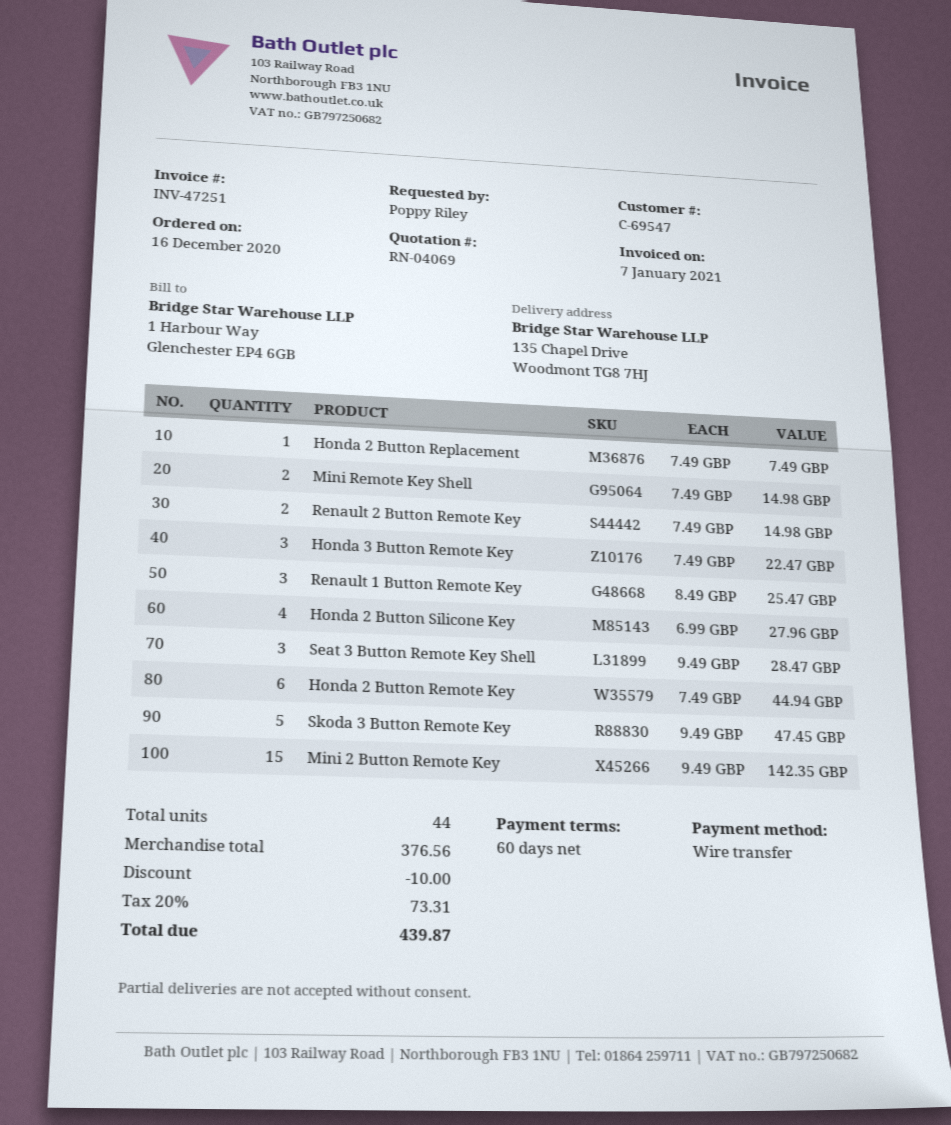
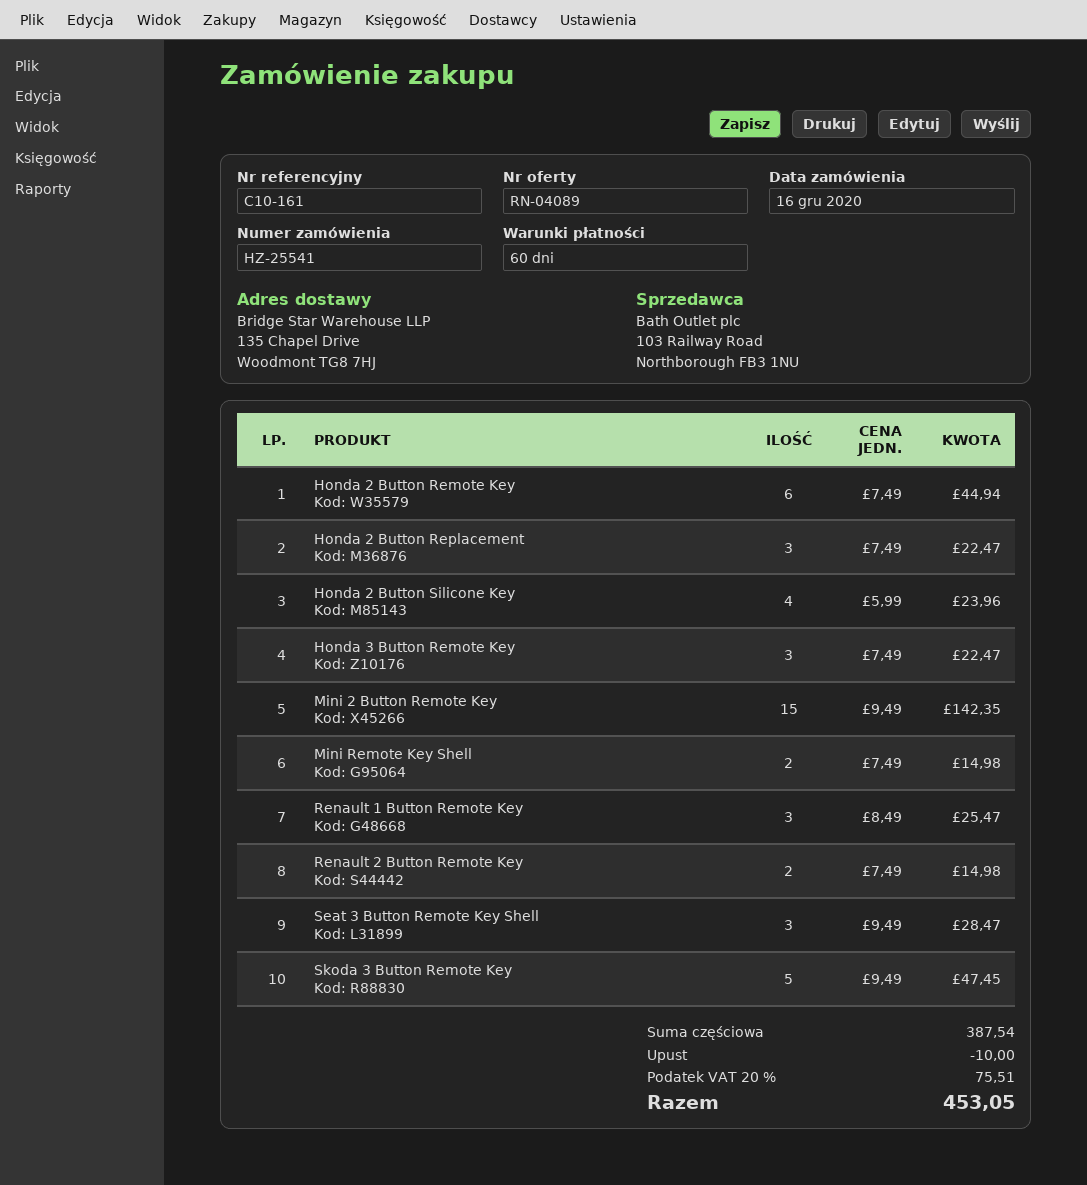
quote number: RN-04069 -> RN-04089
Honda 2 Button Replacement: 1 x 7.49 = 7.49 -> 3 x 7.49 = 22.47
Honda 2 Button Silicone Key: 4 x 6.99 = 27.96 -> 4 x 5.99 = 23.96
subtotal: 376.56 -> 387.54
tax: 20% = 73.31 -> 20% = 75.51
total: 439.87 -> 453.05

